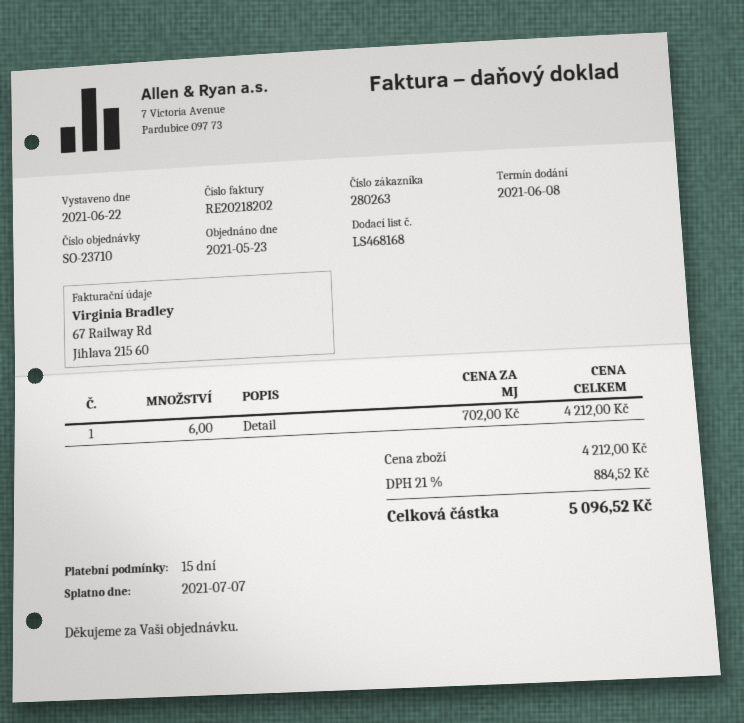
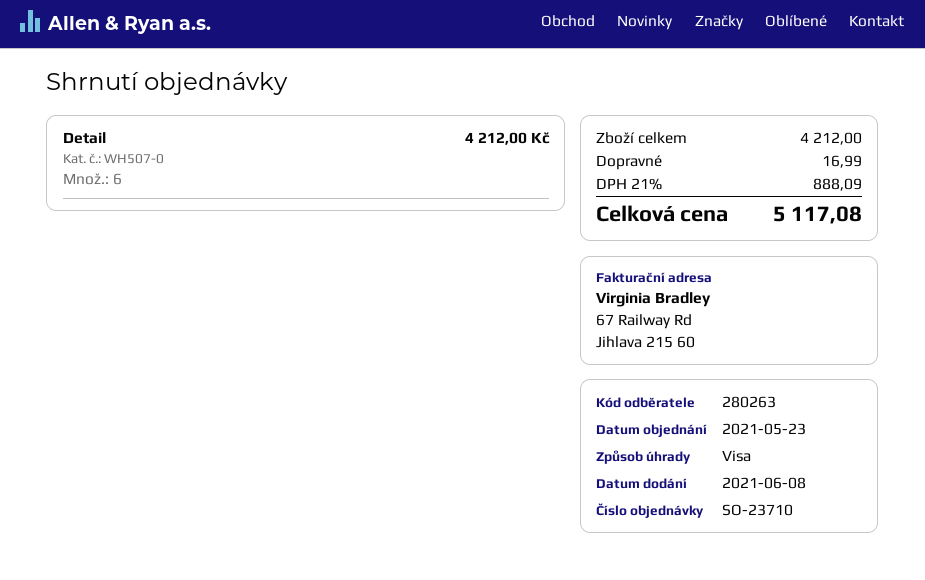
shipping: none -> 16.99
tax: 21% = 884.52 -> 21% = 888.09
total: 5096.52 -> 5117.08

